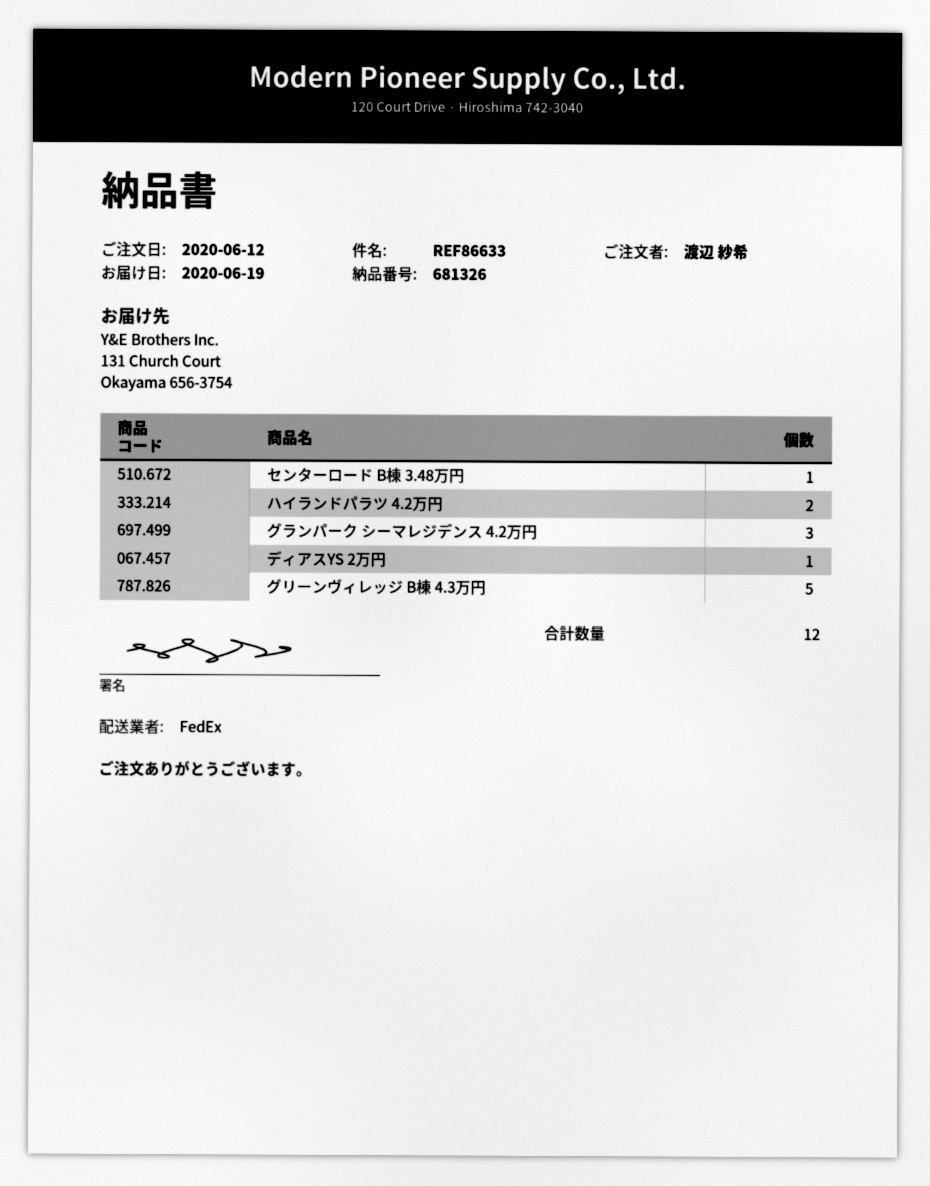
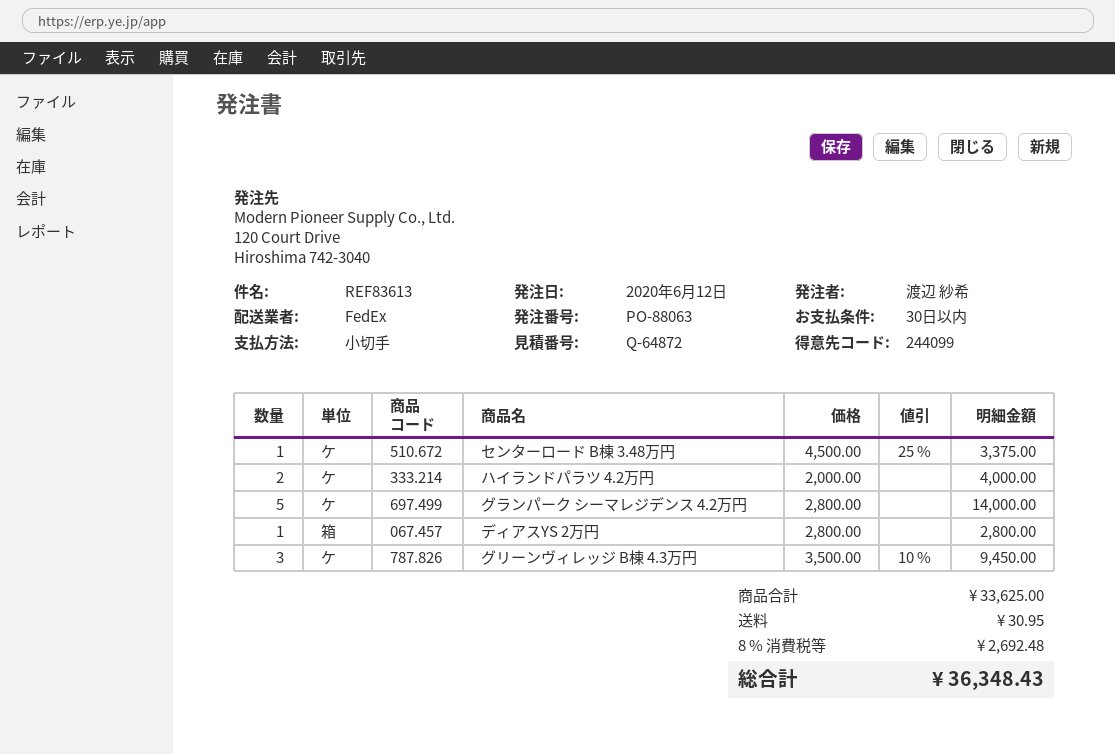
reference: REF86633 -> REF83613
グランパーク シーマレジデンス 4.2万円: 3 -> 5
グリーンヴィレッジ B棟 4.3万円: 5 -> 3

